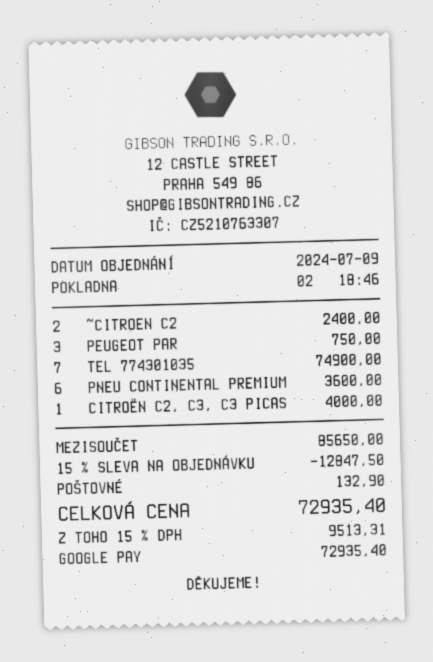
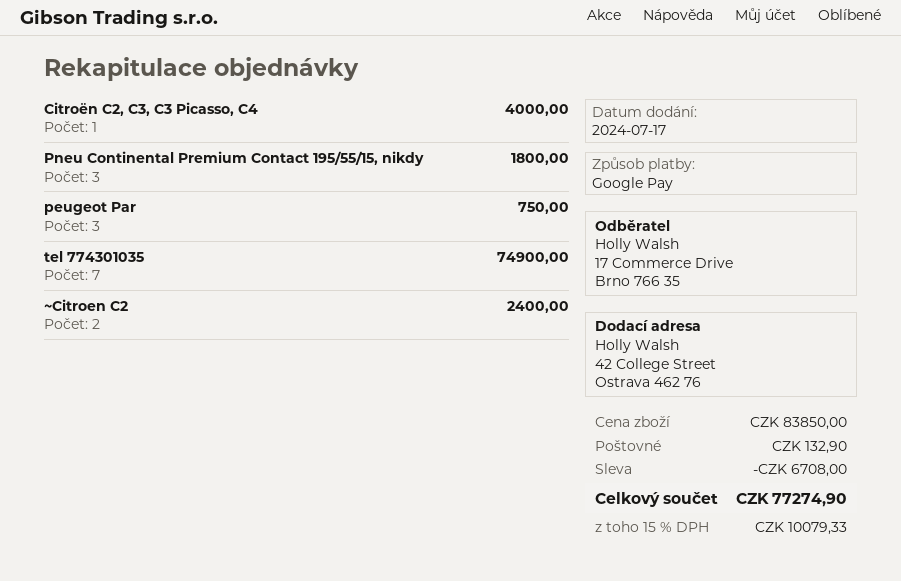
PNEU CONTINENTAL PREMIUM: 6 for 3600.00 -> 3 for 1800.00
subtotal: 85650.00 -> 83850.00
discount: 12847.50 -> 6708.00
tax: 15% = 9513.31 -> 15% = 10079.33
total: 72935.40 -> 77274.90

